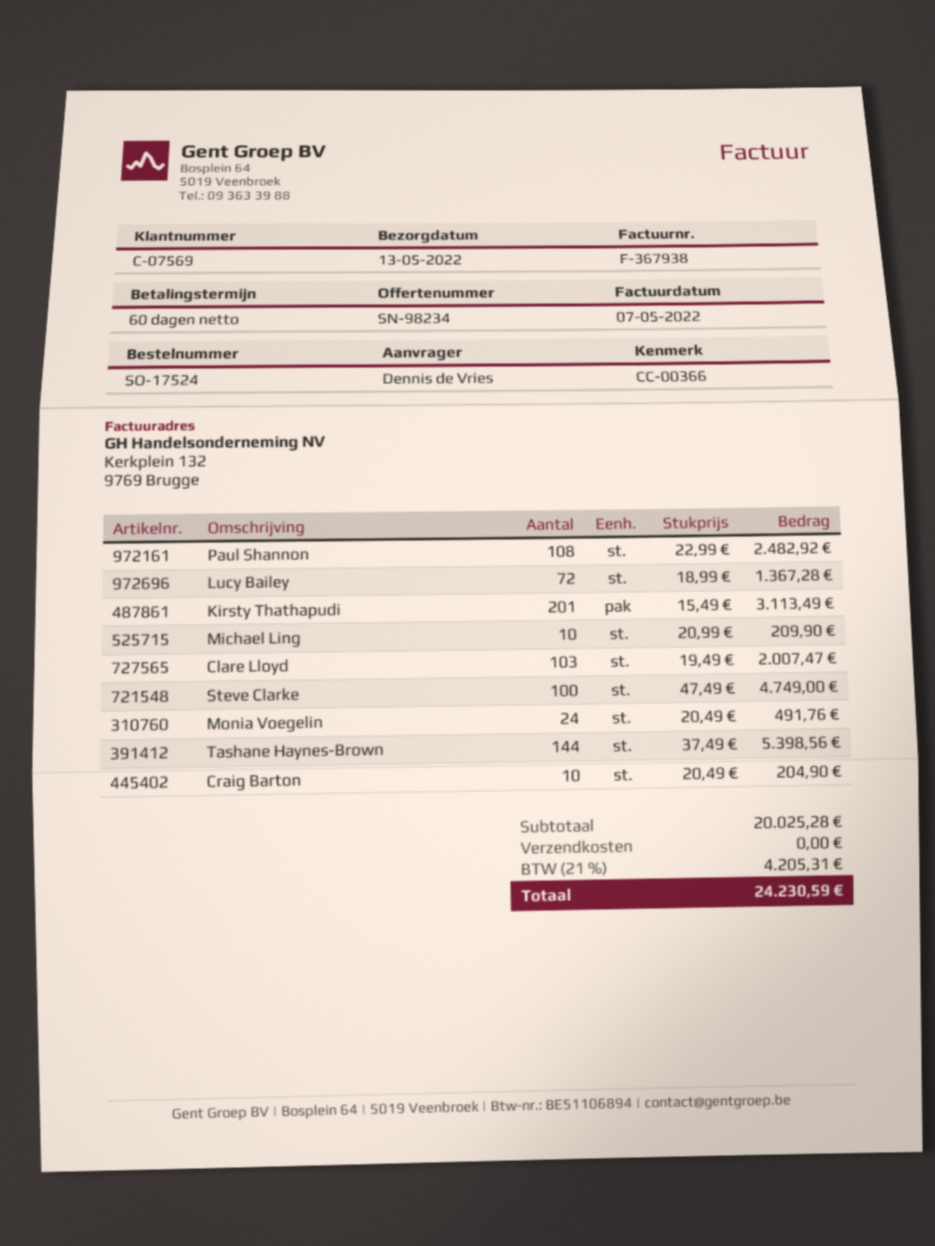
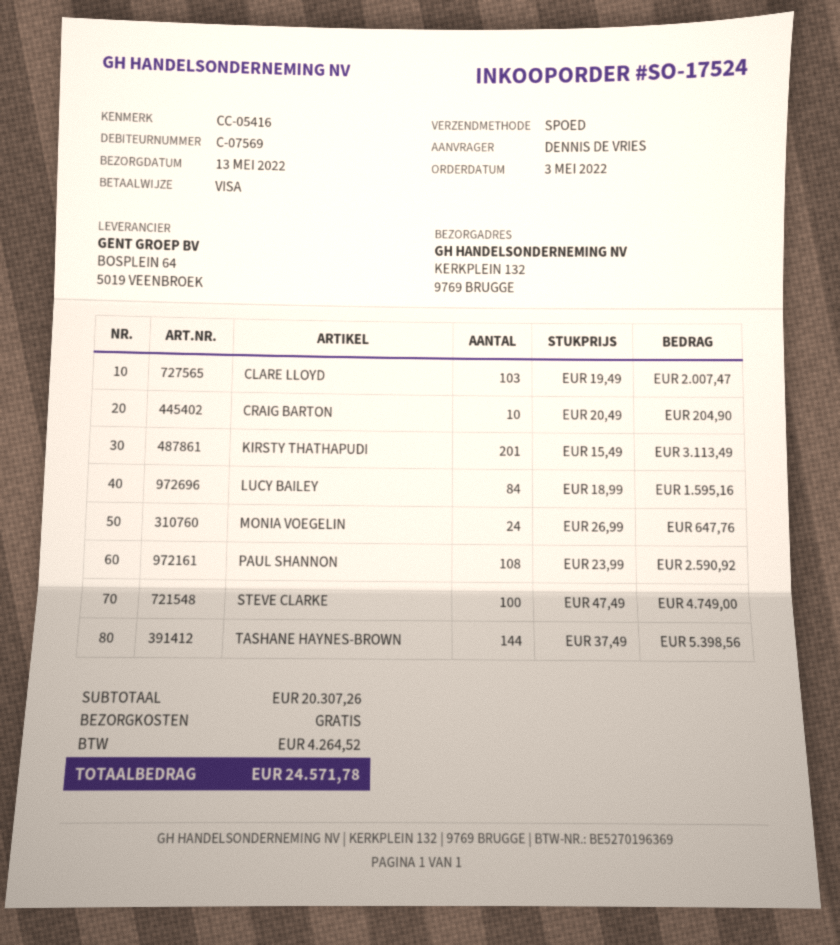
reference: CC-00366 -> CC-05416
Paul Shannon: 108 x 22.99 = 2482.92 -> 108 x 23.99 = 2590.92
Lucy Bailey: 72 x 18.99 = 1367.28 -> 84 x 18.99 = 1595.16
Michael Ling: 10 x 20.99 = 209.90 -> none
Monia Voegelin: 24 x 20.49 = 491.76 -> 24 x 26.99 = 647.76
subtotal: 20025.28 -> 20307.26
tax: 4205.31 -> 4264.52
total: 24230.59 -> 24571.78

